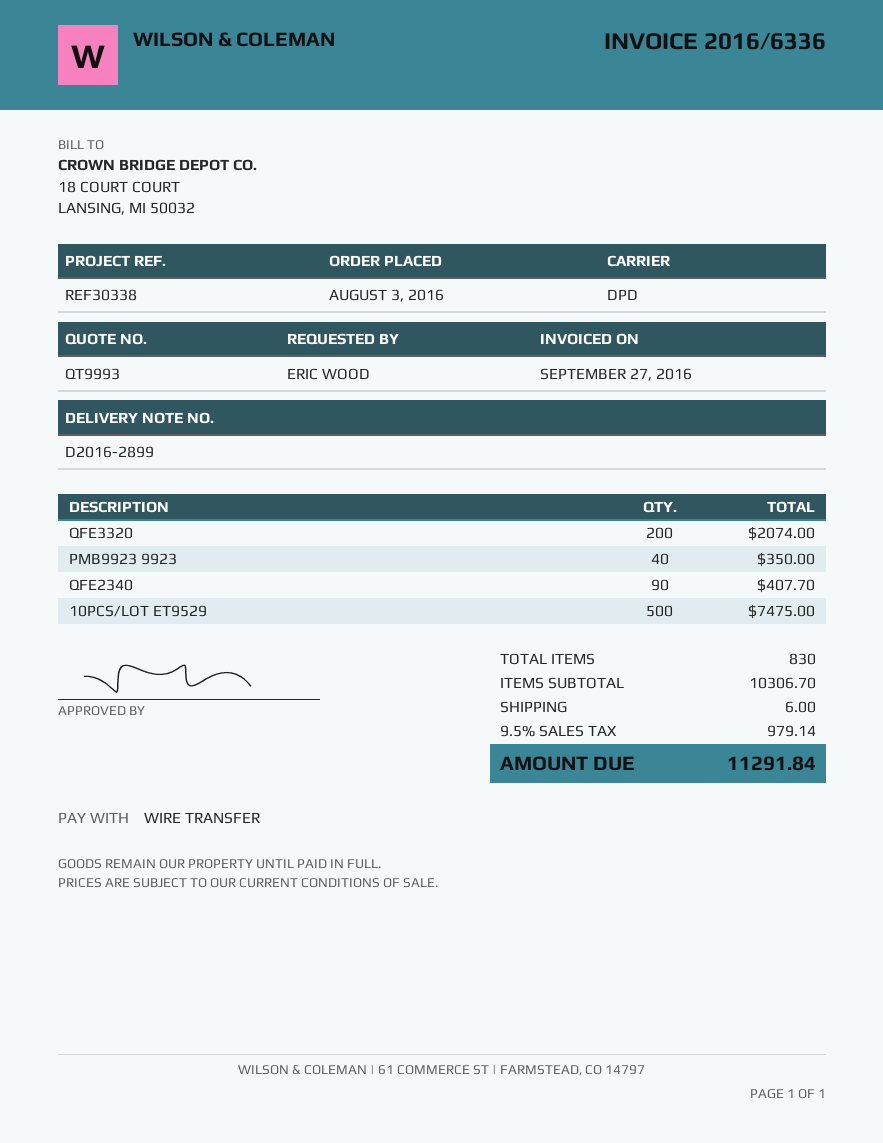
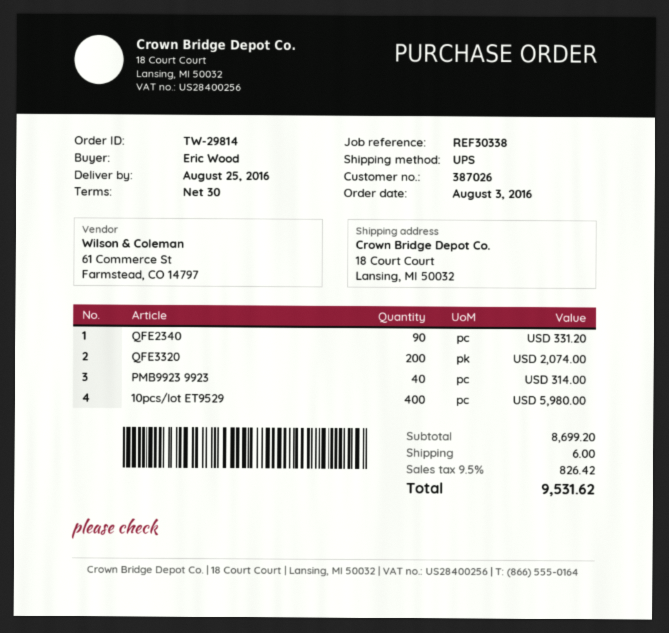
shipping method: DPD -> UPS
PMB9923 9923: 40 for 350.00 -> 40 for 314.00
QFE2340: 90 for 407.70 -> 90 for 331.20
10PCS/LOT ET9529: 500 for 7475.00 -> 400 for 5980.00
subtotal: 10306.70 -> 8699.20
tax: 9.5% = 979.14 -> 9.5% = 826.42
total: 11291.84 -> 9531.62

